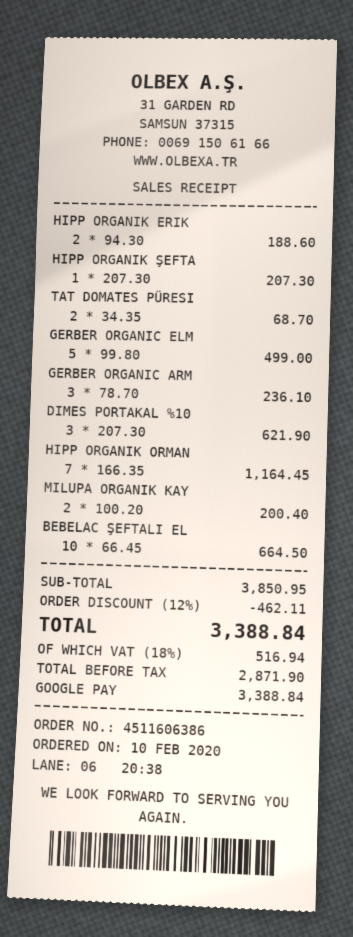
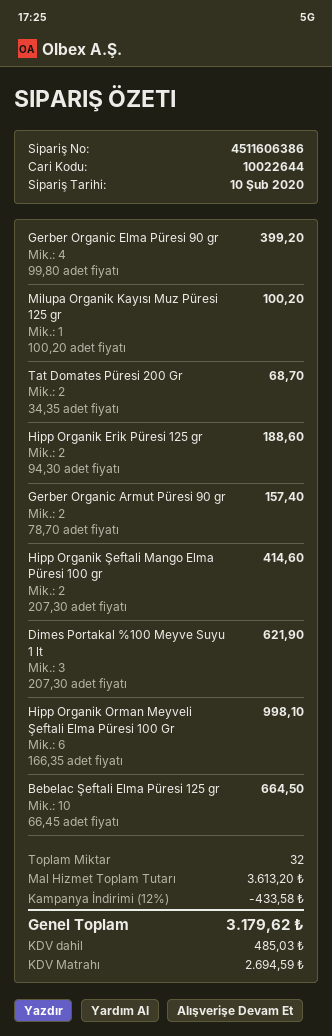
HIPP ORGANIK ŞEFTA: 1 x 207.30 = 207.30 -> 2 x 207.30 = 414.60
GERBER ORGANIC ELM: 5 x 99.80 = 499.00 -> 4 x 99.80 = 399.20
GERBER ORGANIC ARM: 3 x 78.70 = 236.10 -> 2 x 78.70 = 157.40
HIPP ORGANIK ORMAN: 7 x 166.35 = 1164.45 -> 6 x 166.35 = 998.10
MILUPA ORGANIK KAY: 2 x 100.20 = 200.40 -> 1 x 100.20 = 100.20
subtotal: 3850.95 -> 3613.20
discount: 12% = 462.11 -> 12% = 433.58
net: 2871.90 -> 2694.59
tax: 516.94 -> 485.03
total: 3388.84 -> 3179.62

